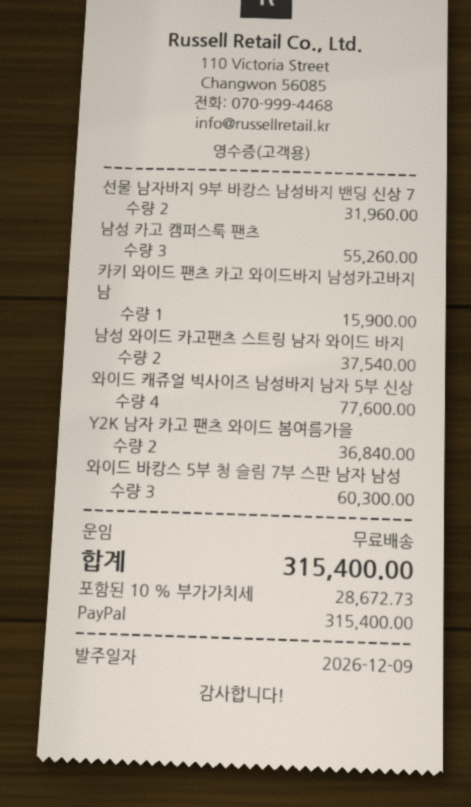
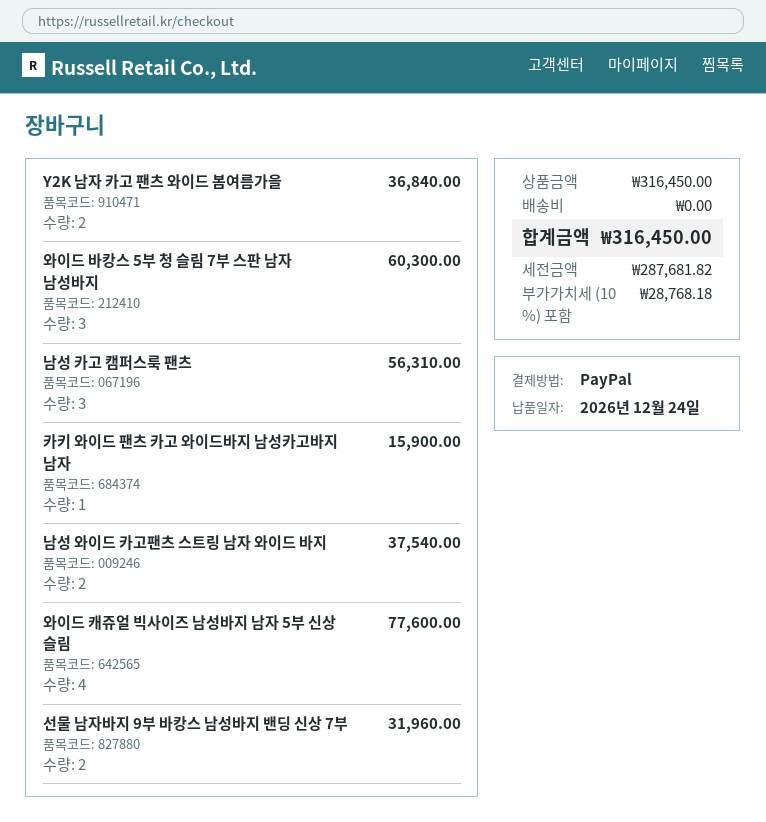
남성 카고 캠퍼스룩 팬츠: 3 for 55260.00 -> 3 for 56310.00
tax: 10% = 28672.73 -> 10% = 28768.18
total: 315400.00 -> 316450.00

